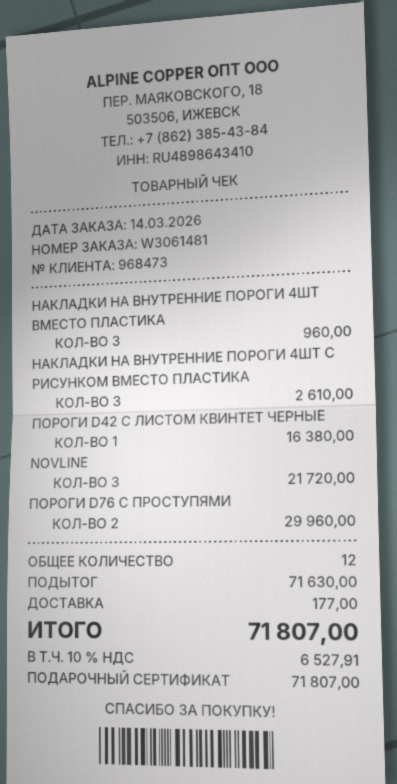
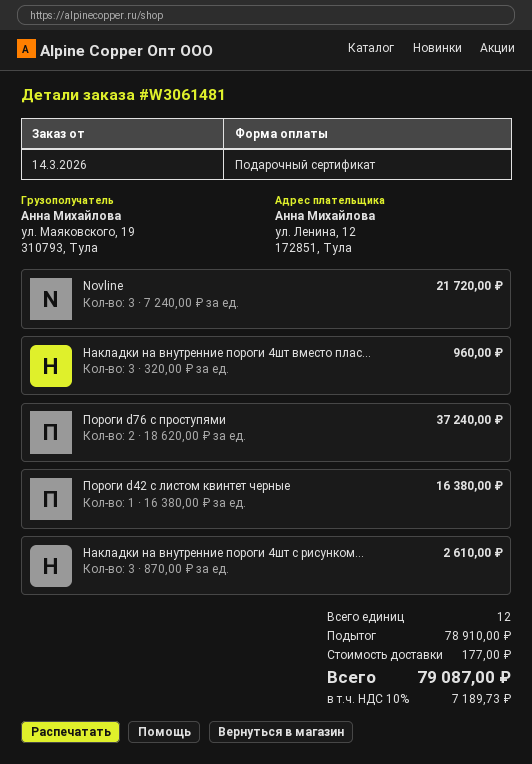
ПОРОГИ D76 С ПРОСТУПЯМИ: 2 for 29960.00 -> 2 for 37240.00
subtotal: 71630.00 -> 78910.00
tax: 10% = 6527.91 -> 10% = 7189.73
total: 71807.00 -> 79087.00

